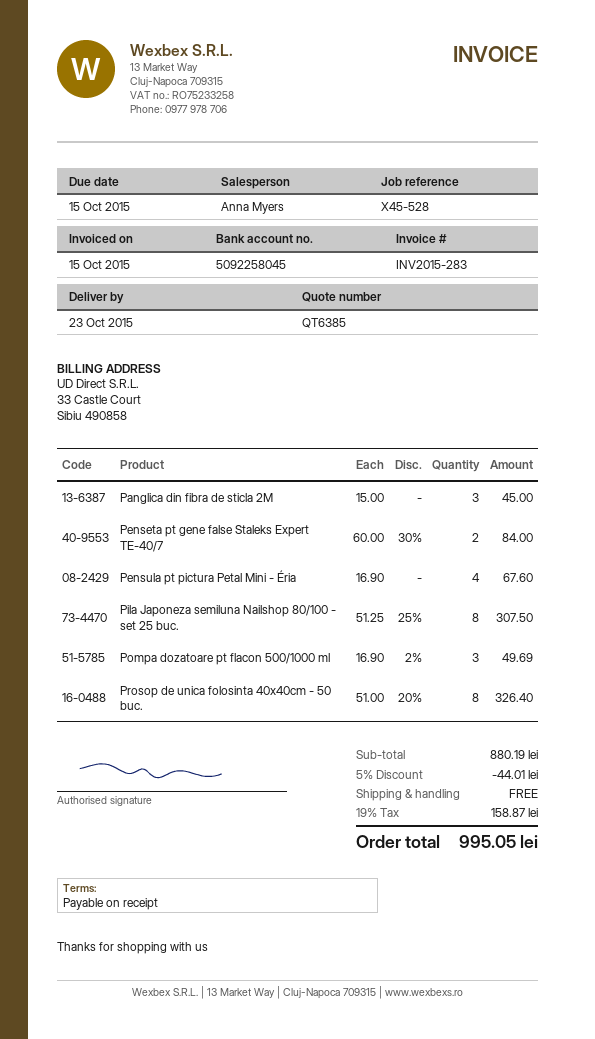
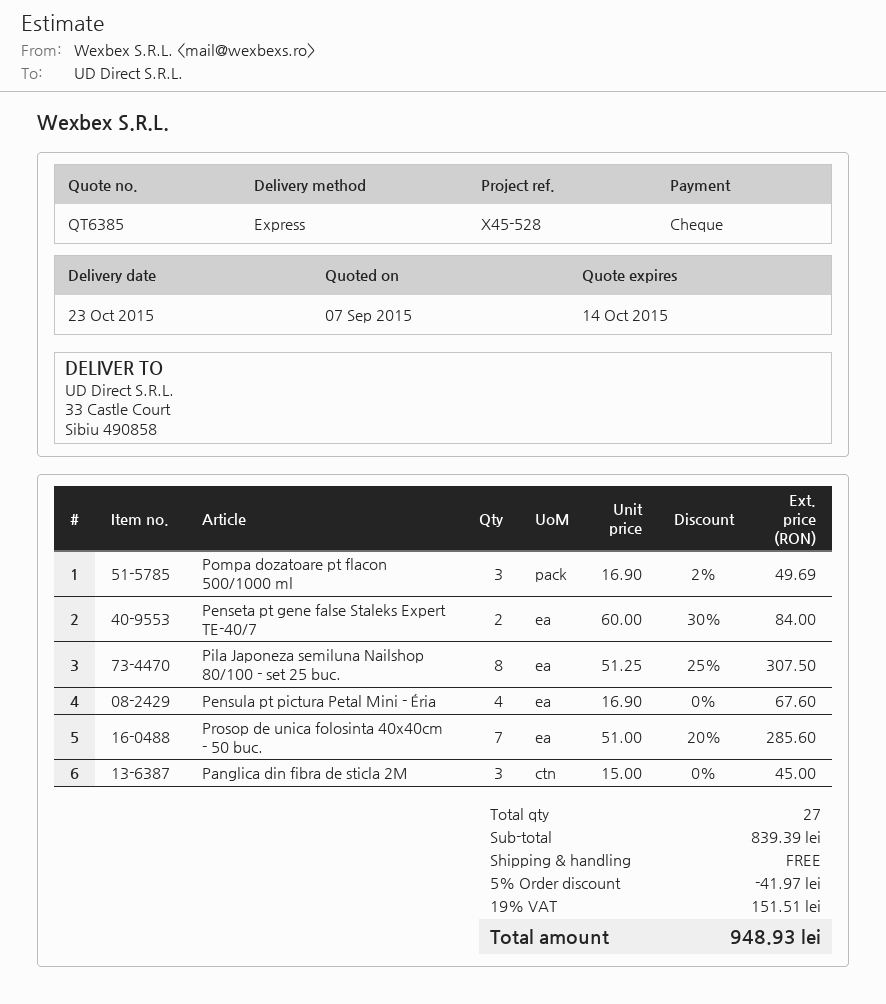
Prosop de unica folosinta 40x40cm - 50 buc.: 8 x 51.00 - 20% = 326.40 -> 7 x 51.00 - 20% = 285.60
subtotal: 880.19 -> 839.39
discount: 5% = 44.01 -> 5% = 41.97
tax: 19% = 158.87 -> 19% = 151.51
total: 995.05 -> 948.93

